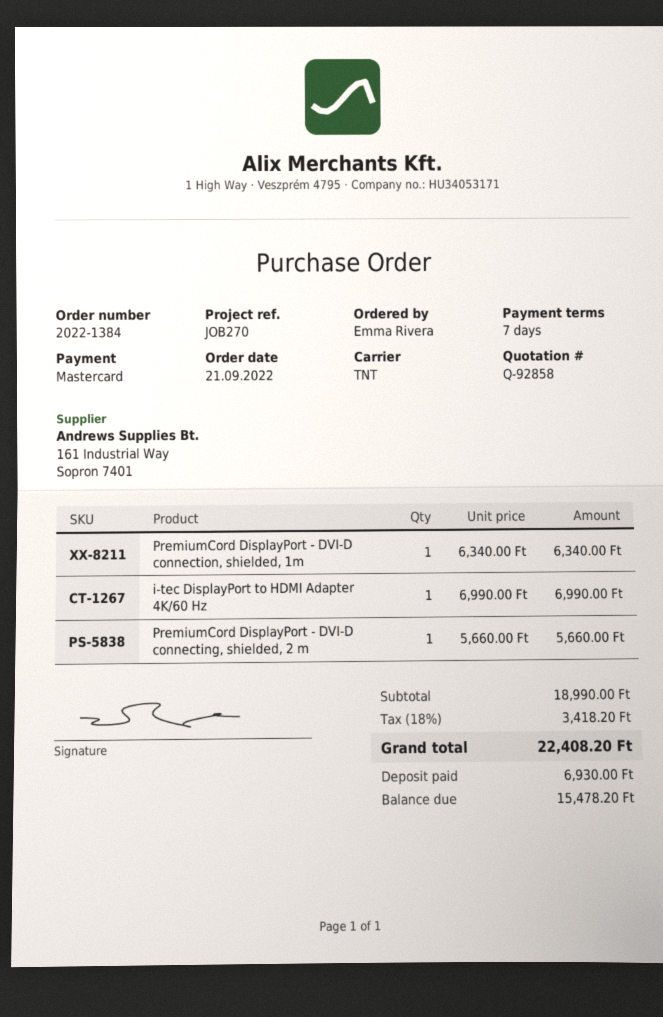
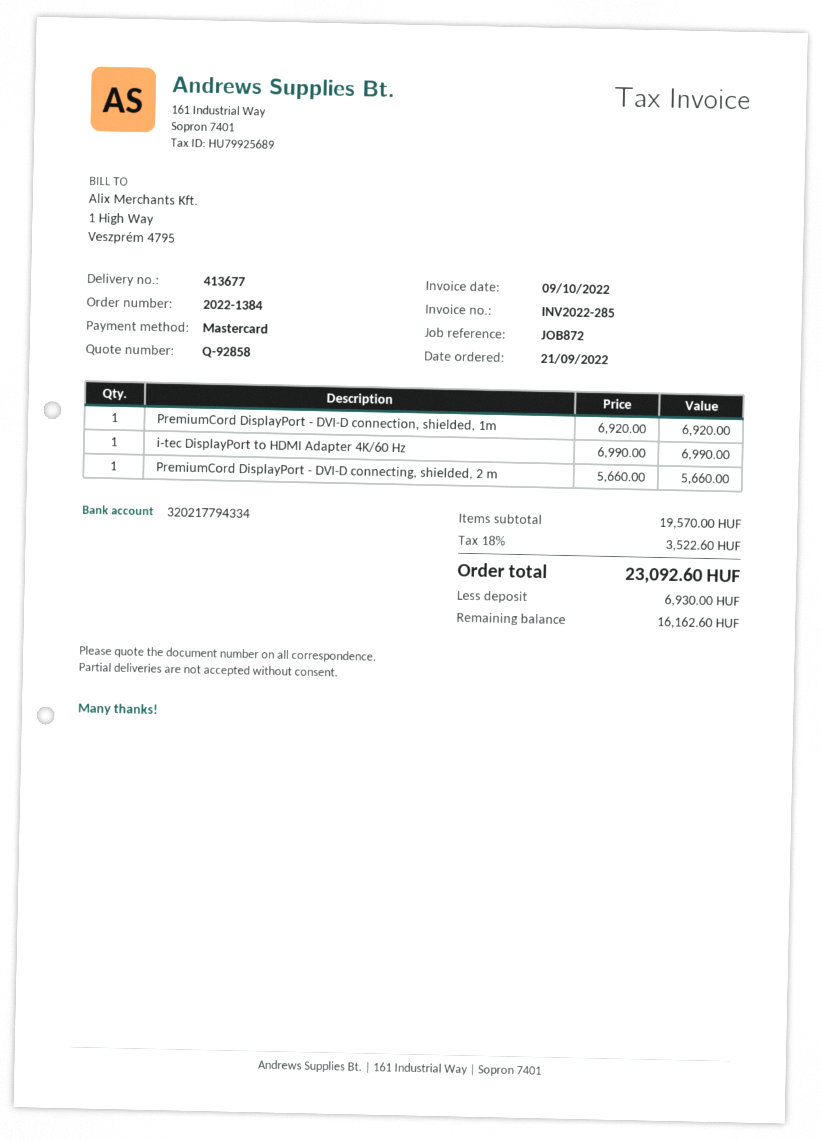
reference: JOB270 -> JOB872
PremiumCord DisplayPort - DVI-D connection, shielded, 1m: 1 x 6340.00 = 6340.00 -> 1 x 6920.00 = 6920.00
subtotal: 18990.00 -> 19570.00
tax: 18% = 3418.20 -> 18% = 3522.60
total: 22408.20 -> 23092.60
balance: 15478.20 -> 16162.60

